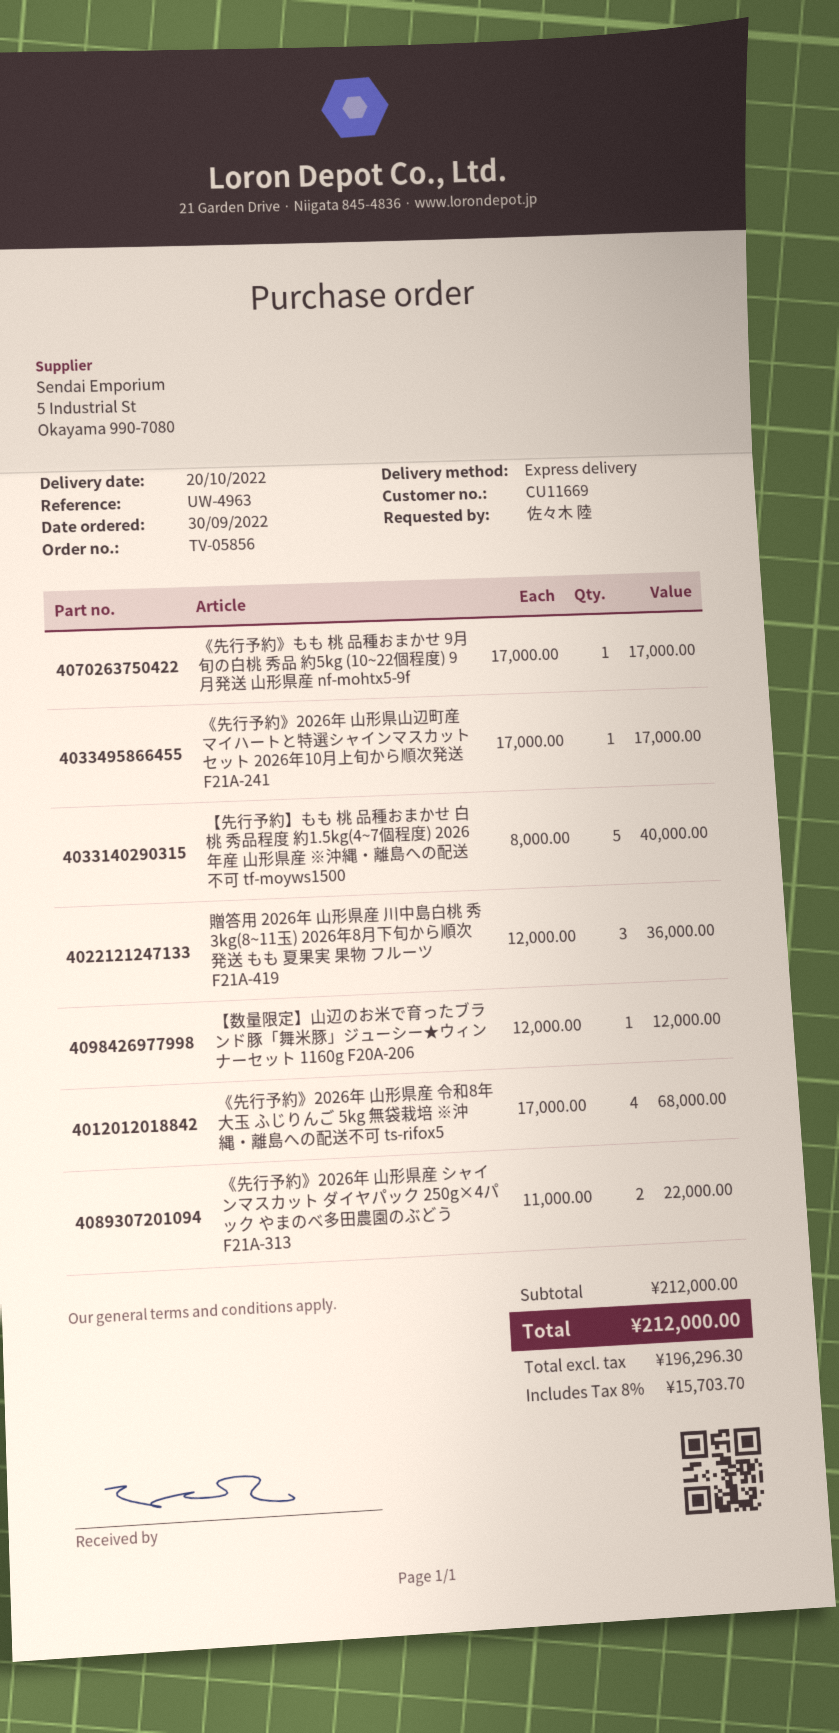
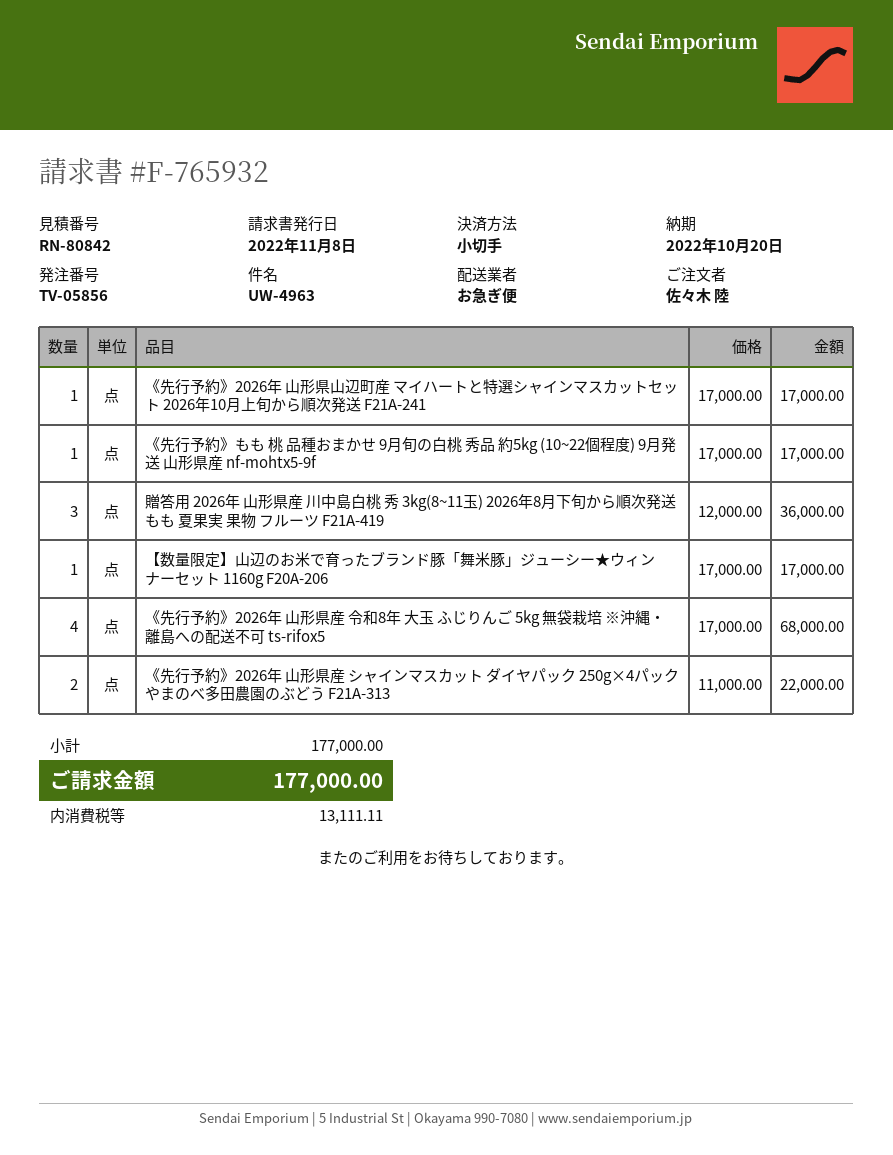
【先行予約】もも 桃 品種おまかせ 白桃 秀品程度 約1.5kg(4~7個程度) 2026年産 山形県産 ※沖縄・離島への配送不可 tf-moyws1500: 5 x 8000.00 = 40000.00 -> none
【数量限定】山辺のお米で育ったブランド豚「舞米豚」ジューシー★ウィンナーセット 1160g F20A-206: 1 x 12000.00 = 12000.00 -> 1 x 17000.00 = 17000.00
subtotal: 212000.00 -> 177000.00
tax: 15703.70 -> 13111.11
total: 212000.00 -> 177000.00

